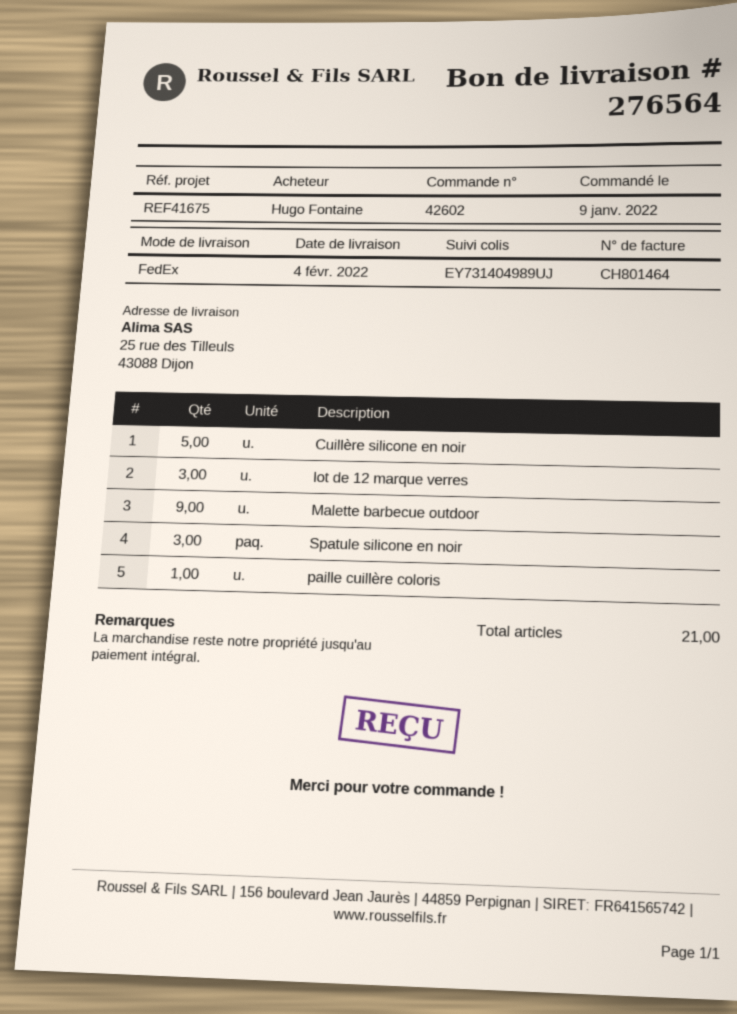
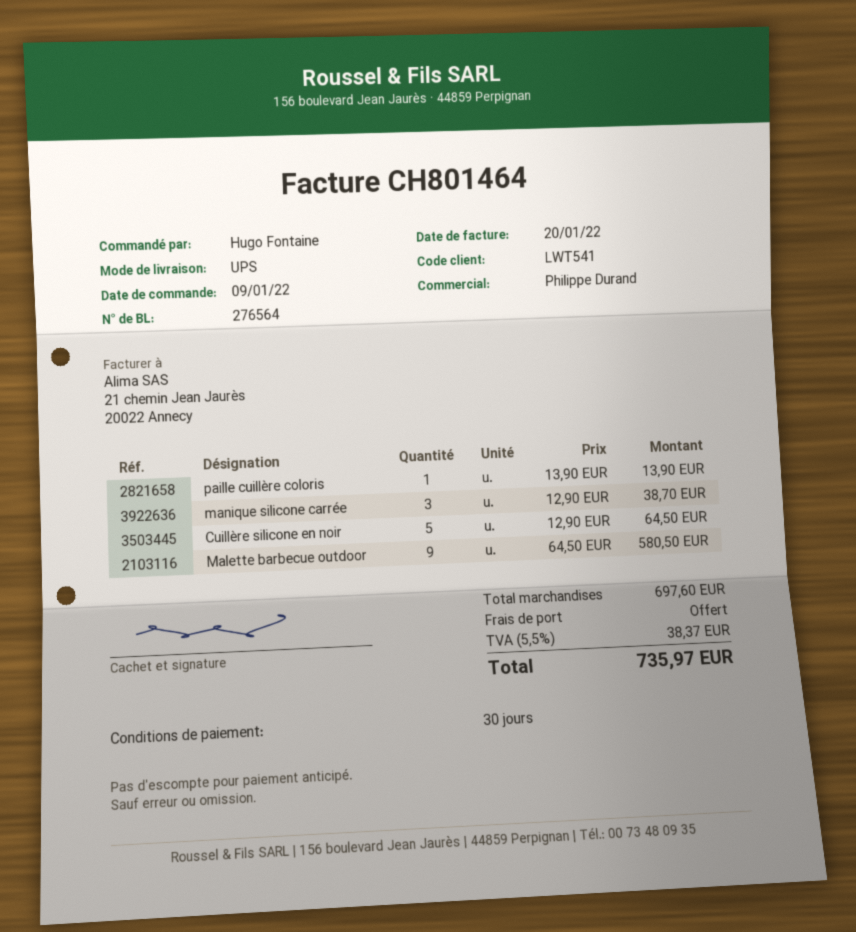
shipping method: FedEx -> UPS
lot de 12 marque verres: 3 -> none
Spatule silicone en noir: 3 -> none
manique silicone carrée: none -> 3

